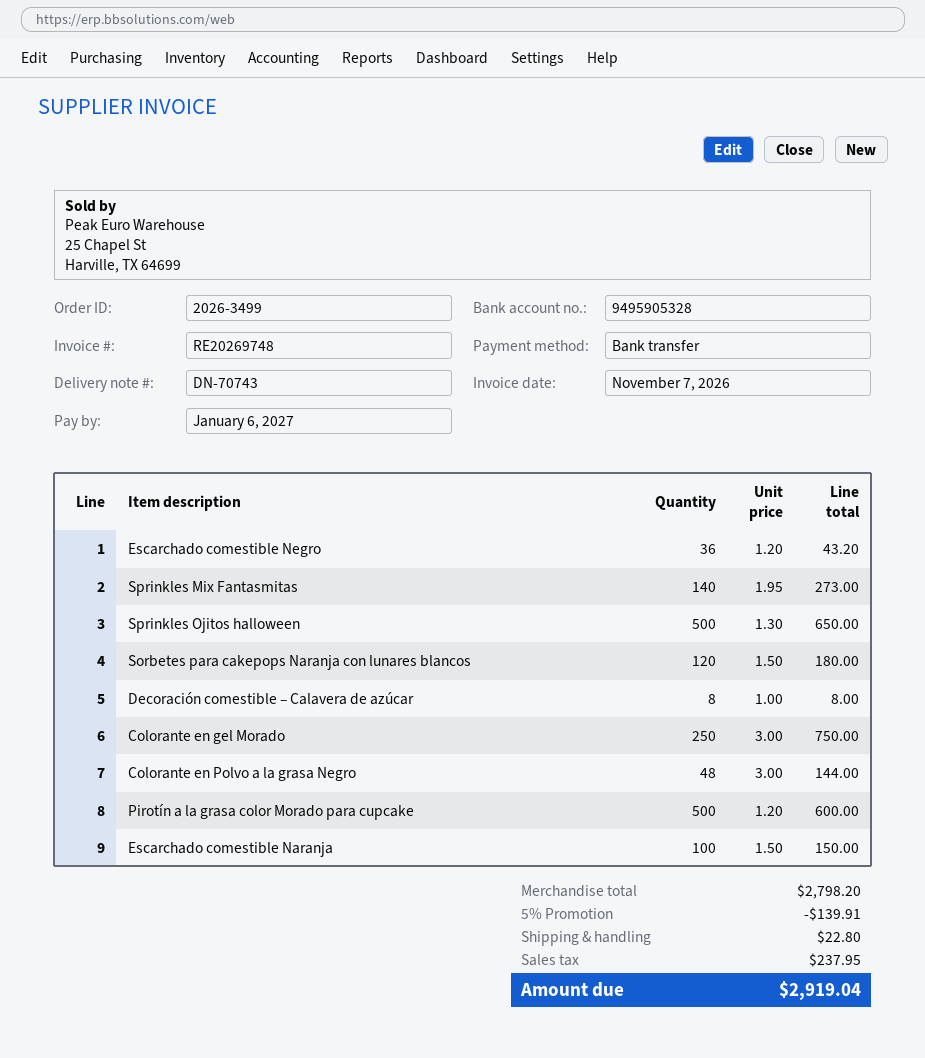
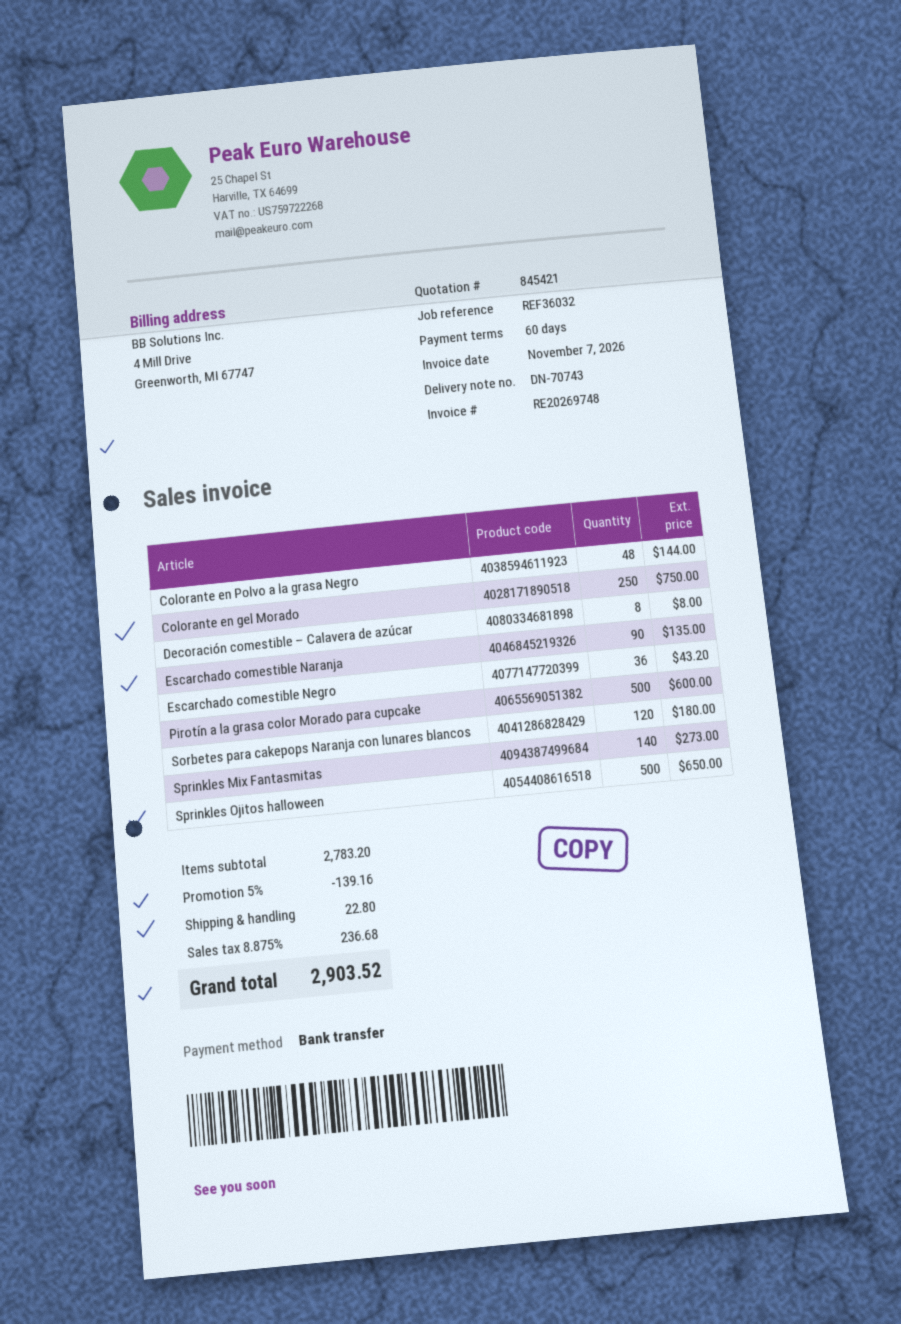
Escarchado comestible Naranja: 100 for 150.00 -> 90 for 135.00
subtotal: 2798.20 -> 2783.20
discount: 5% = 139.91 -> 5% = 139.16
tax: 237.95 -> 236.68
total: 2919.04 -> 2903.52

